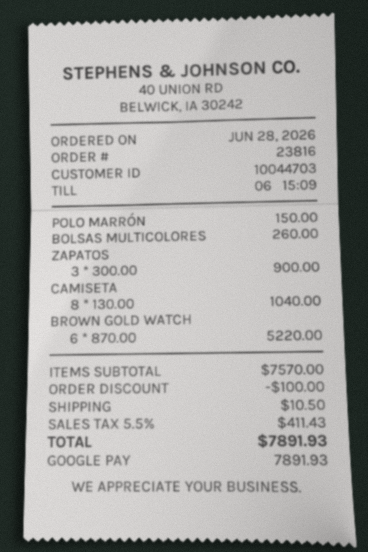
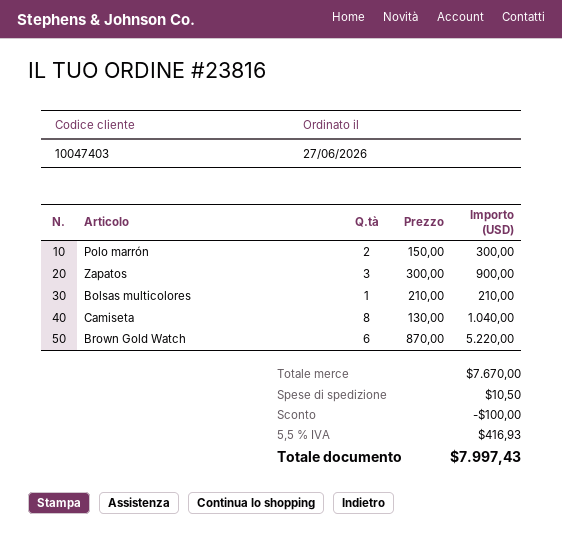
order date: 2026-06-28 -> 2026-06-27
customer number: 10044703 -> 10047403
POLO MARRÓN: 1 x 150.00 = 150.00 -> 2 x 150.00 = 300.00
BOLSAS MULTICOLORES: 1 x 260.00 = 260.00 -> 1 x 210.00 = 210.00
subtotal: 7570.00 -> 7670.00
tax: 5.5% = 411.43 -> 5.5% = 416.93
total: 7891.93 -> 7997.43

